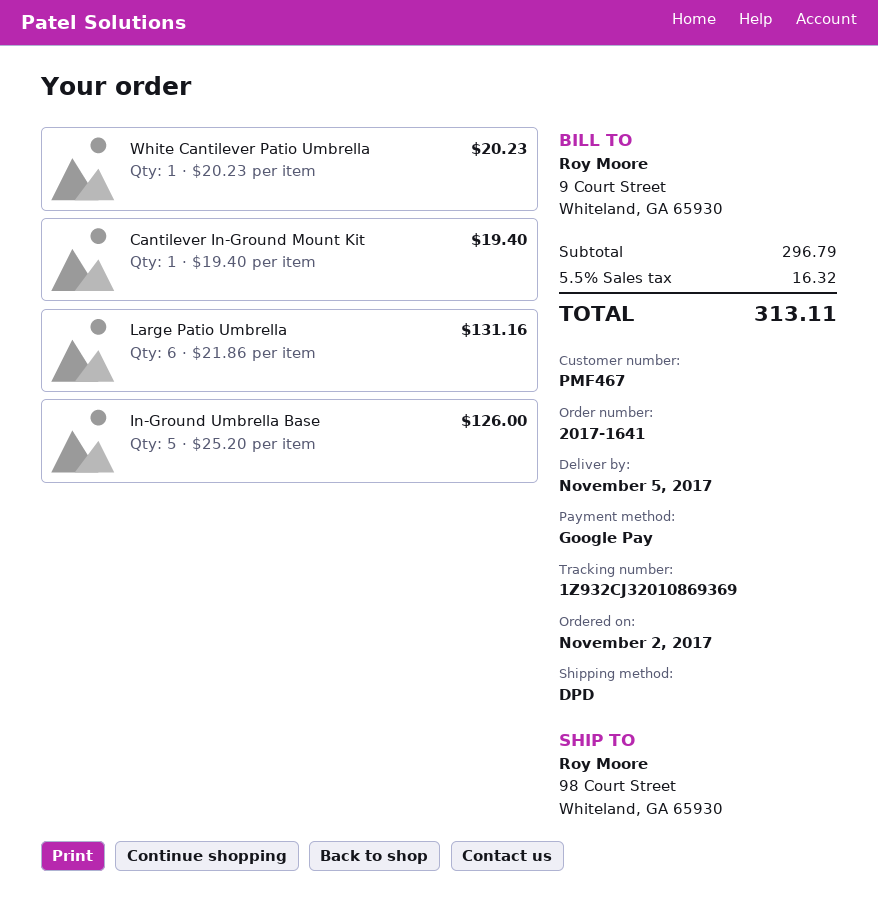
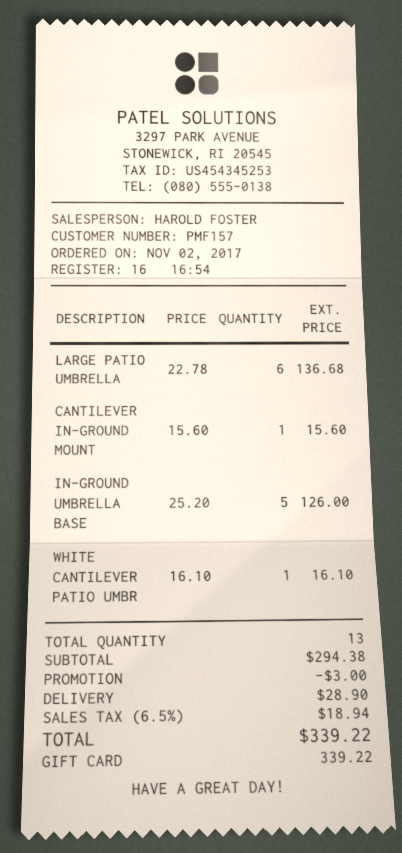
customer number: PMF467 -> PMF157
payment method: Google Pay -> gift card
White Cantilever Patio Umbrella: 1 x 20.23 = 20.23 -> 1 x 16.10 = 16.10
Cantilever In-Ground Mount Kit: 1 x 19.40 = 19.40 -> 1 x 15.60 = 15.60
Large Patio Umbrella: 6 x 21.86 = 131.16 -> 6 x 22.78 = 136.68
subtotal: 296.79 -> 294.38
discount: none -> 3.00
shipping: none -> 28.90
tax: 5.5% = 16.32 -> 6.5% = 18.94
total: 313.11 -> 339.22

